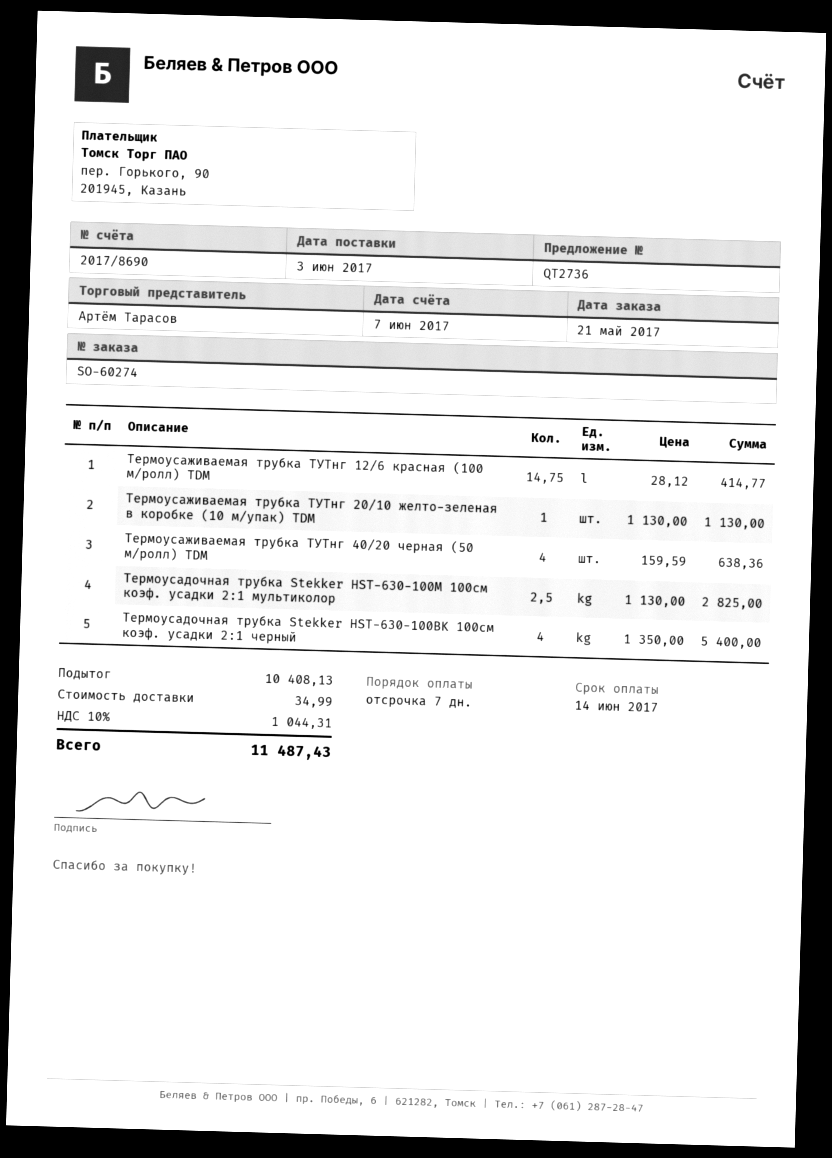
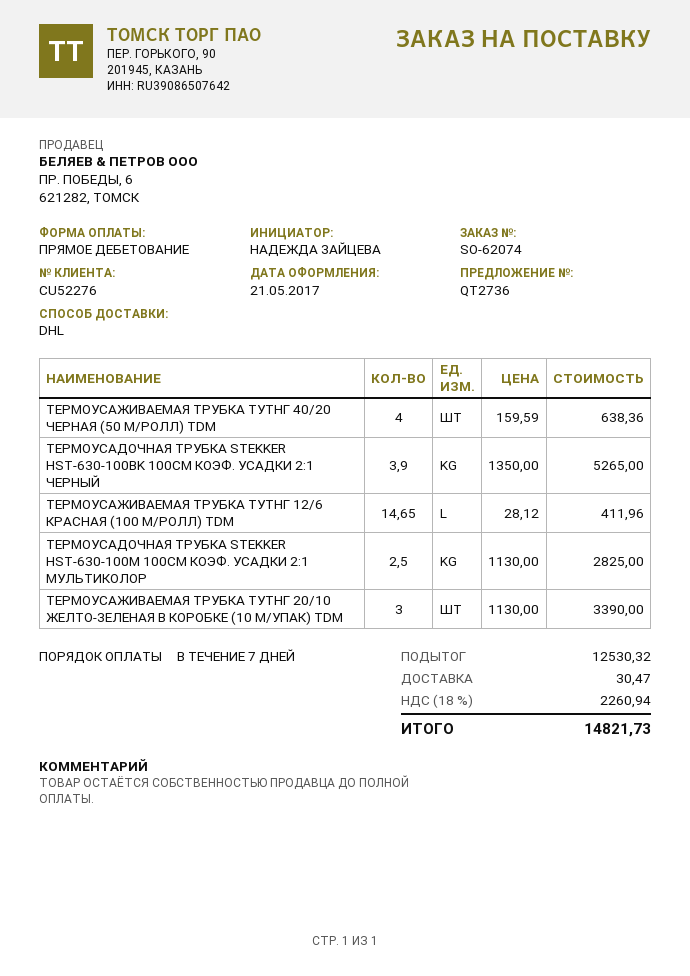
order number: SO-60274 -> SO-62074
Термоусаживаемая трубка ТУТнг 12/6 красная (100 м/ролл) TDM: 14.75 x 28.12 = 414.77 -> 14.65 x 28.12 = 411.96
Термоусаживаемая трубка ТУТнг 20/10 желто-зеленая в коробке (10 м/упак) TDM: 1 x 1130.00 = 1130.00 -> 3 x 1130.00 = 3390.00
Термоусадочная трубка Stekker HST-630-100BK 100см коэф. усадки 2:1 черный: 4 x 1350.00 = 5400.00 -> 3.9 x 1350.00 = 5265.00
subtotal: 10408.13 -> 12530.32
shipping: 34.99 -> 30.47
tax: 10% = 1044.31 -> 18% = 2260.94
total: 11487.43 -> 14821.73

